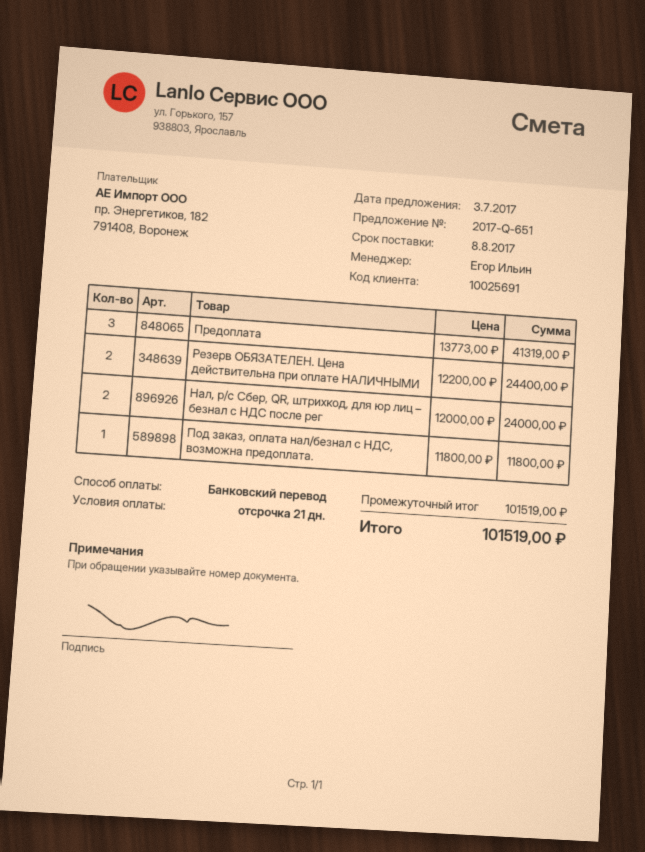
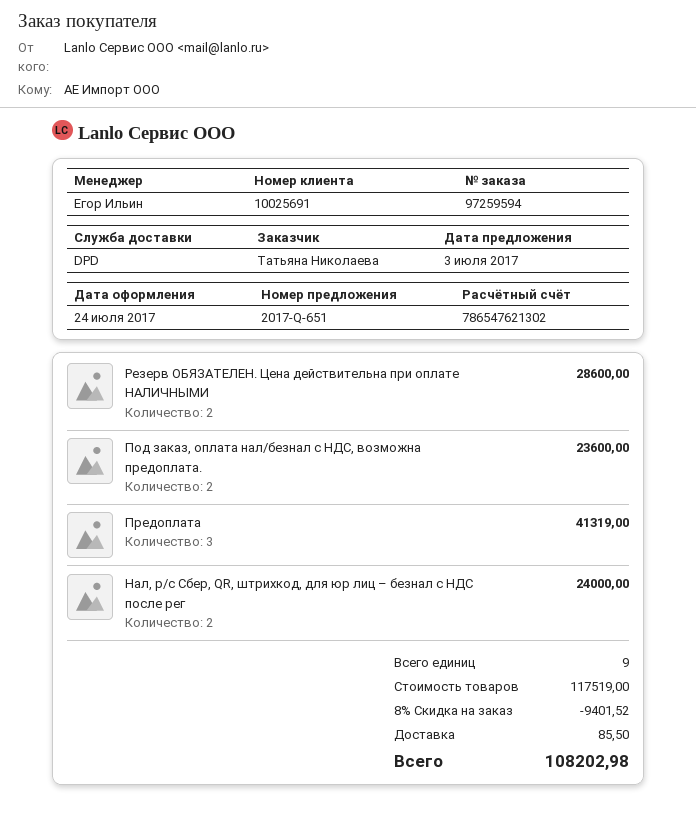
Резерв ОБЯЗАТЕЛЕН. Цена действительна при оплате НАЛИЧНЫМИ: 2 for 24400.00 -> 2 for 28600.00
Под заказ, оплата нал/безнал с НДС, возможна предоплата.: 1 for 11800.00 -> 2 for 23600.00
subtotal: 101519.00 -> 117519.00
discount: none -> 8% = 9401.52
shipping: none -> 85.50
total: 101519.00 -> 108202.98

